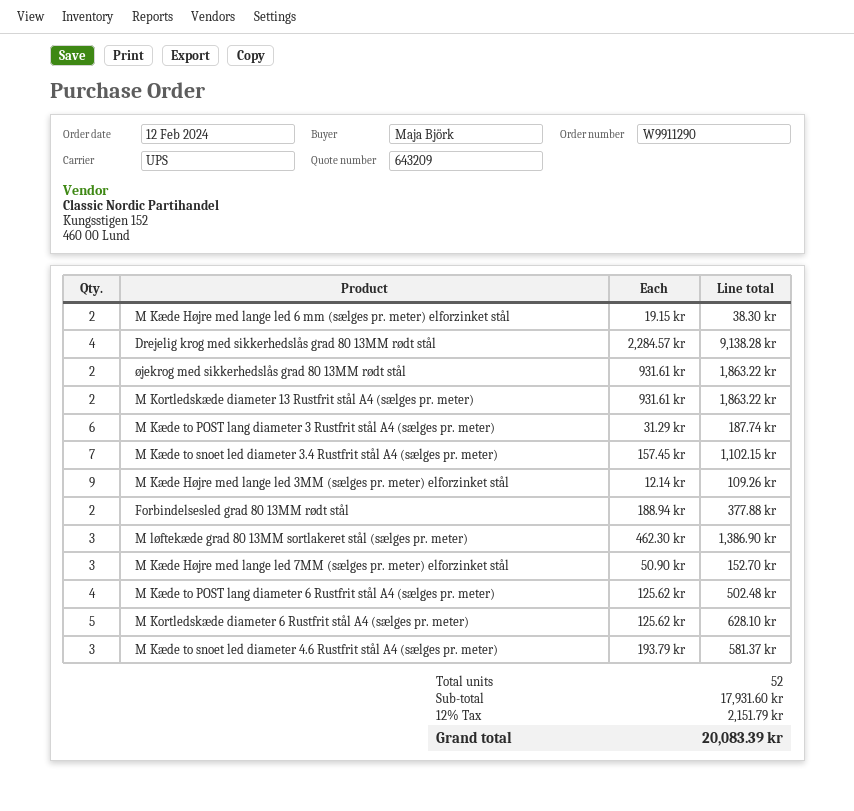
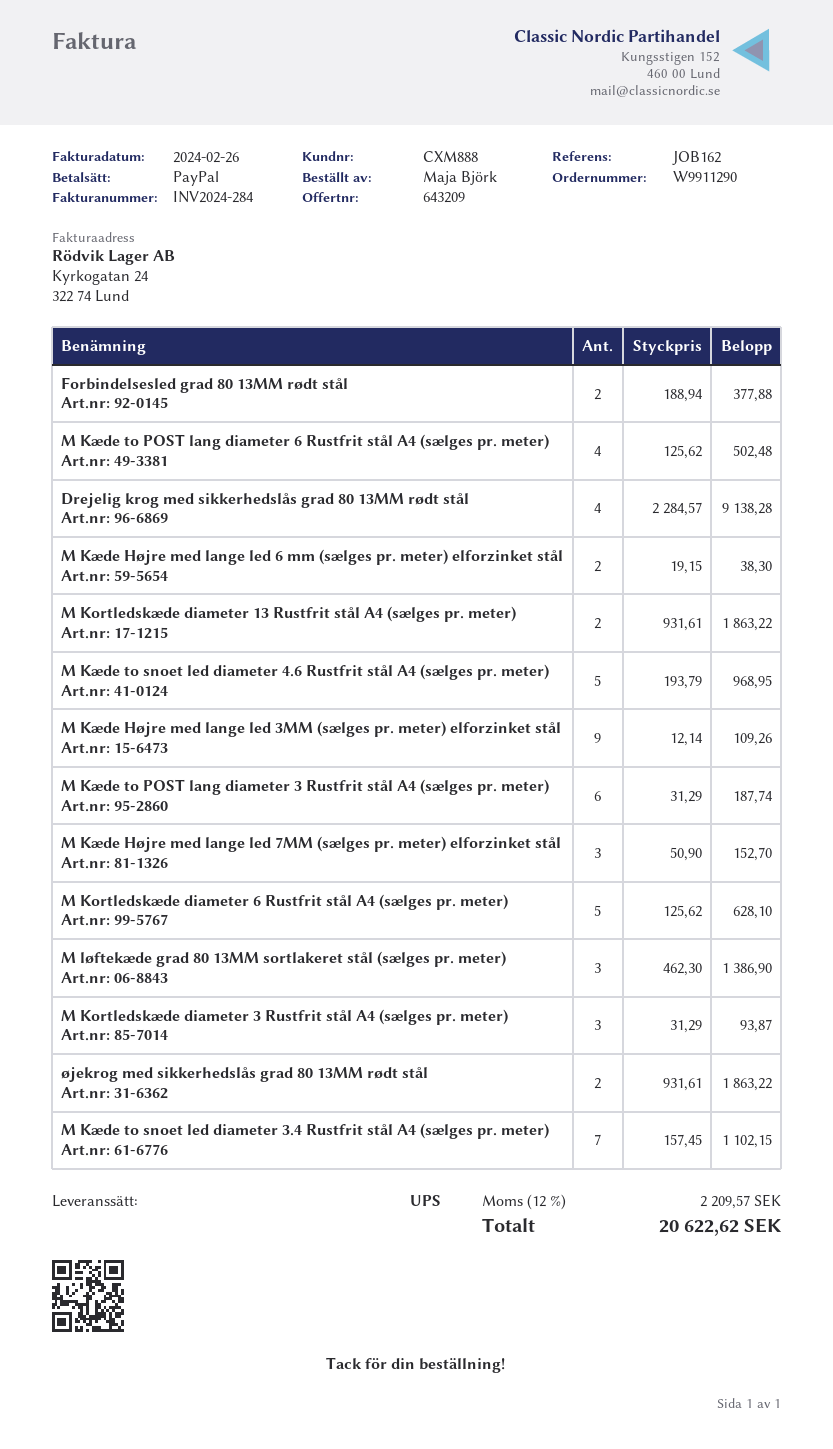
M Kæde to snoet led diameter 4.6 Rustfrit stål A4 (sælges pr. meter): 3 x 193.79 = 581.37 -> 5 x 193.79 = 968.95
M Kortledskæde diameter 3 Rustfrit stål A4 (sælges pr. meter): none -> 3 x 31.29 = 93.87
tax: 12% = 2151.79 -> 12% = 2209.57
total: 20083.39 -> 20622.62

